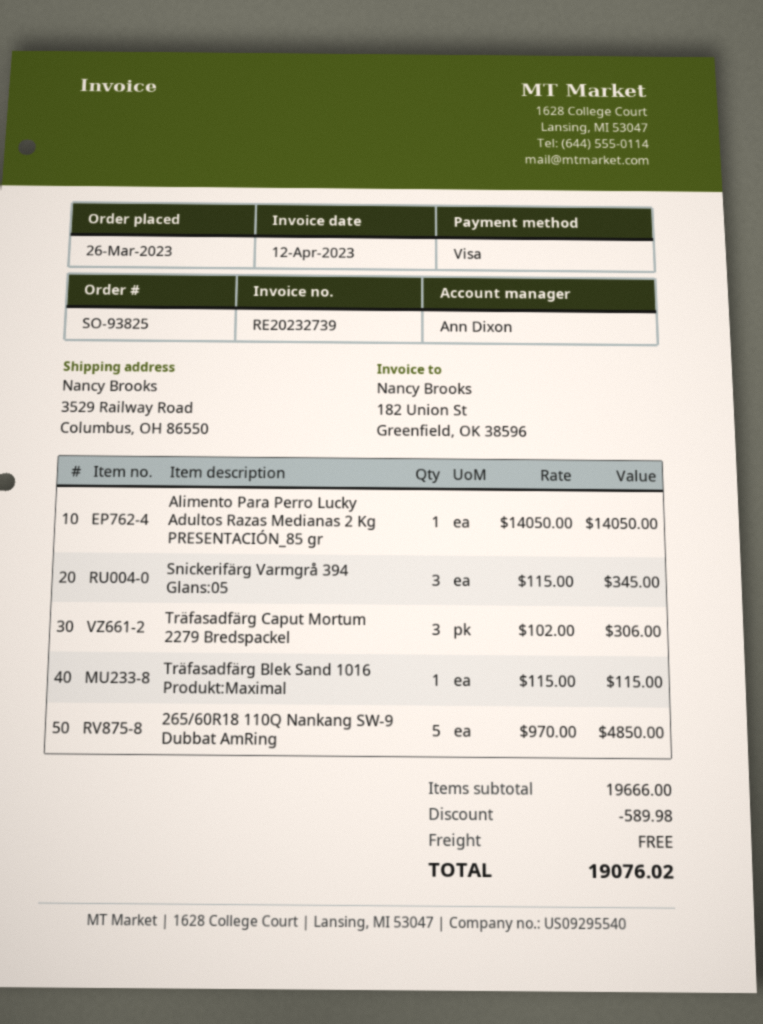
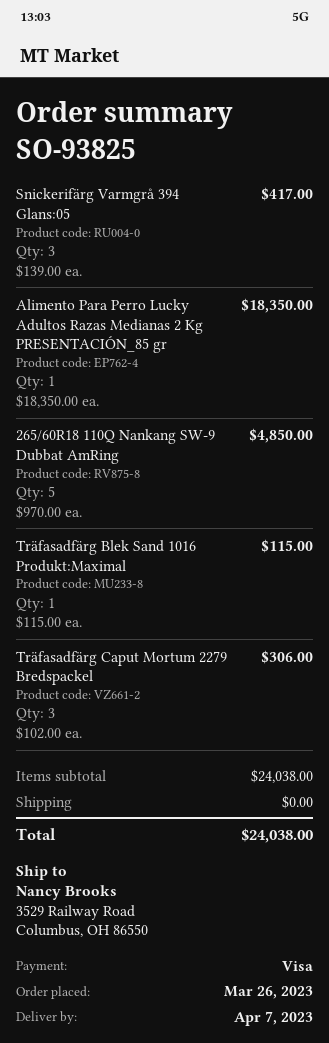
Alimento Para Perro Lucky Adultos Razas Medianas 2 Kg PRESENTACIÓN_85 gr: 1 x 14050.00 = 14050.00 -> 1 x 18350.00 = 18350.00
Snickerifärg Varmgrå 394 Glans:05: 3 x 115.00 = 345.00 -> 3 x 139.00 = 417.00
subtotal: 19666.00 -> 24038.00
discount: 589.98 -> none
total: 19076.02 -> 24038.00

